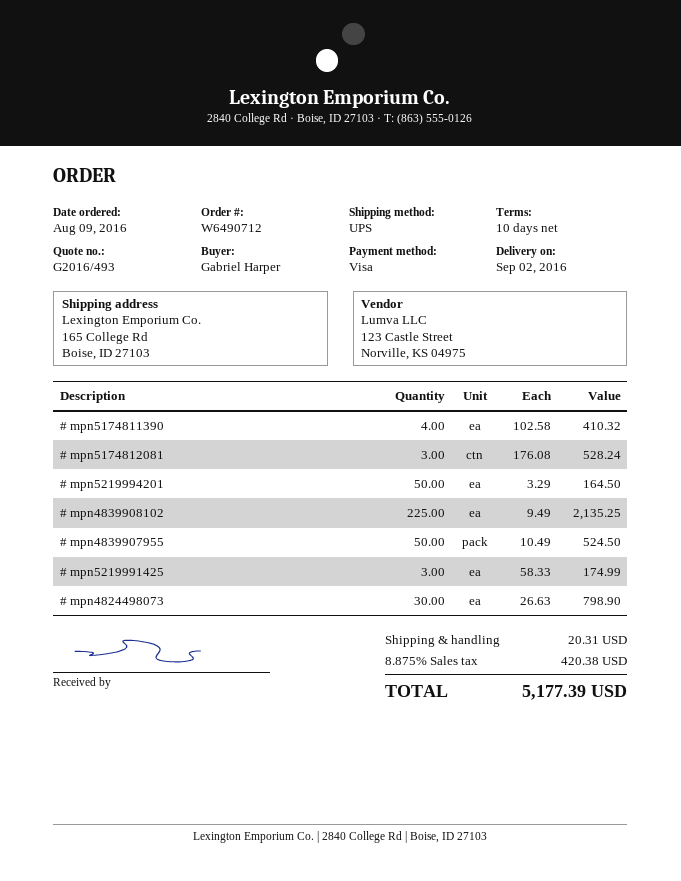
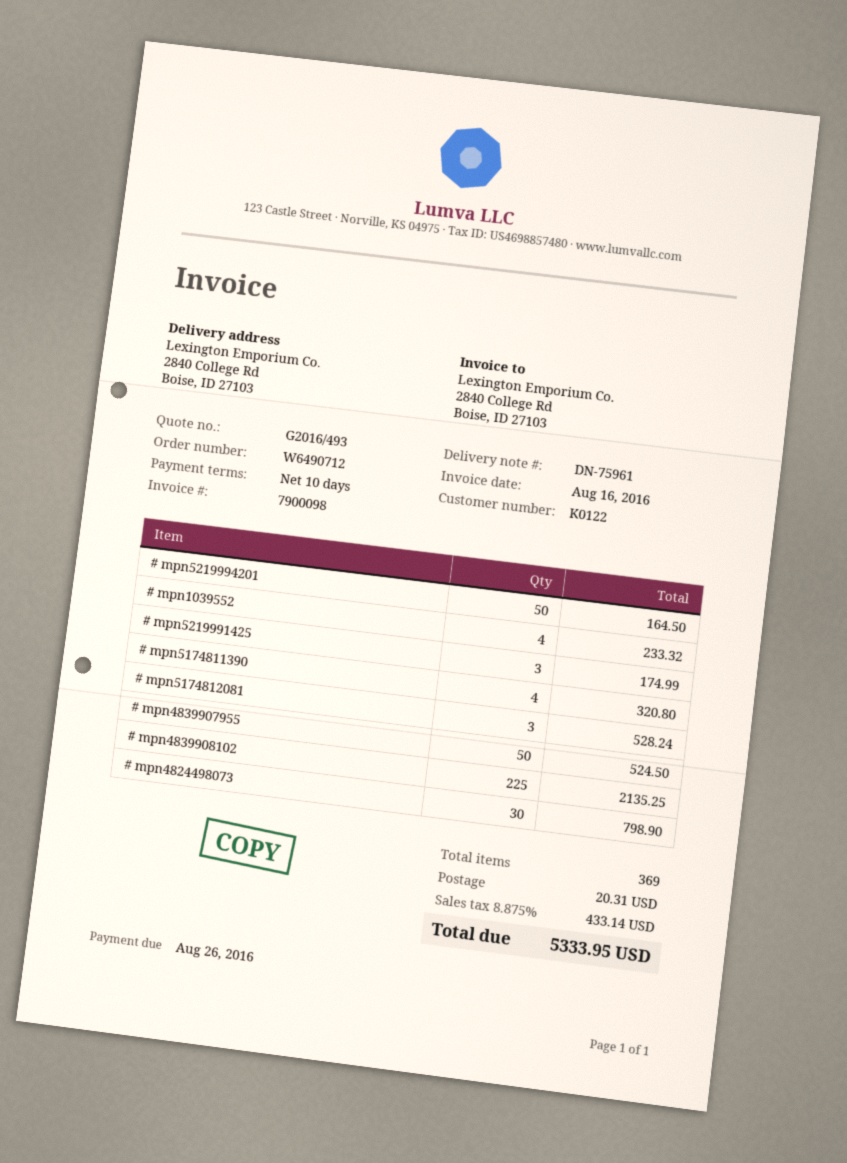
ship to: 165 College Rd, Boise, ID 27103 -> 2840 College Rd, Boise, ID 27103
# mpn5174811390: 4 for 410.32 -> 4 for 320.80
# mpn1039552: none -> 4 for 233.32
tax: 8.875% = 420.38 -> 8.875% = 433.14
total: 5177.39 -> 5333.95

